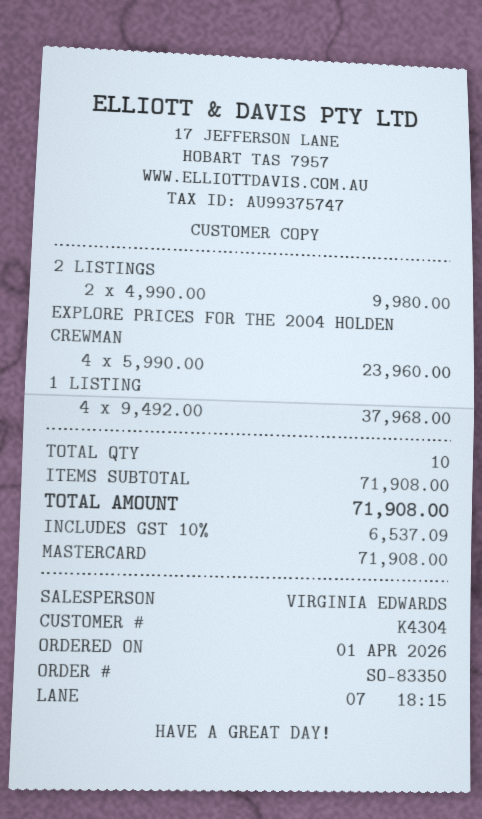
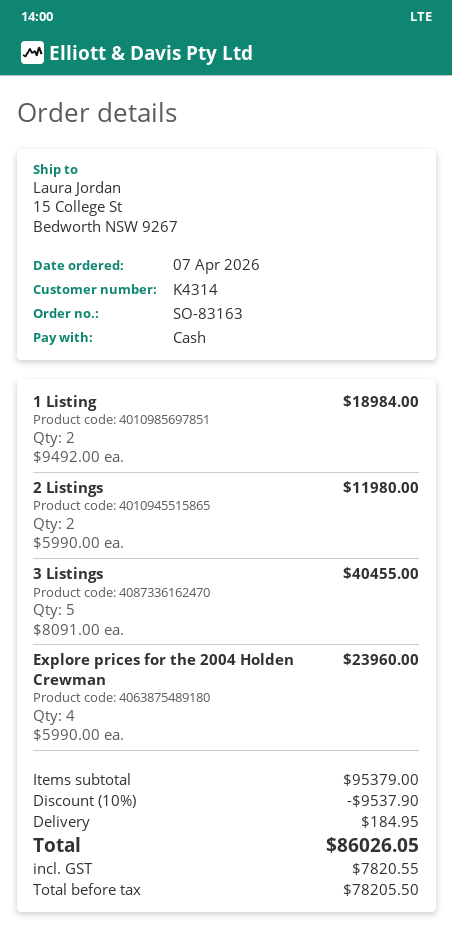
order number: SO-83350 -> SO-83163
order date: 2026-04-01 -> 2026-04-07
customer number: K4304 -> K4314
payment method: Mastercard -> cash
2 LISTINGS: 2 x 4990.00 = 9980.00 -> 2 x 5990.00 = 11980.00
1 LISTING: 4 x 9492.00 = 37968.00 -> 2 x 9492.00 = 18984.00
3 Listings: none -> 5 x 8091.00 = 40455.00
subtotal: 71908.00 -> 95379.00
discount: none -> 10% = 9537.90
shipping: none -> 184.95
tax: 6537.09 -> 7820.55
total: 71908.00 -> 86026.05

